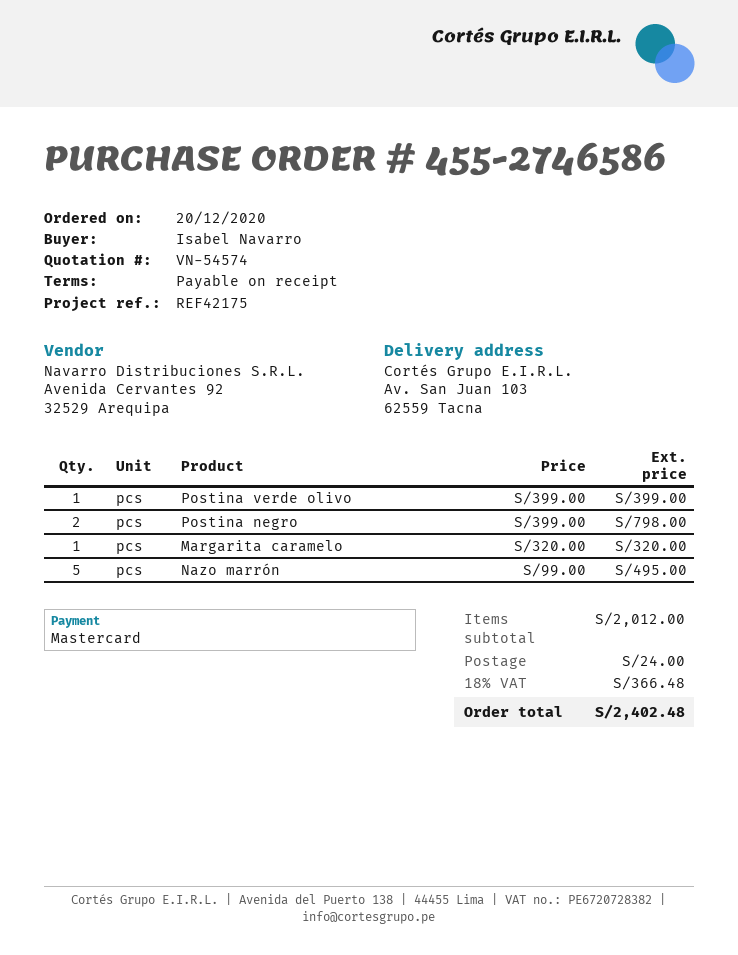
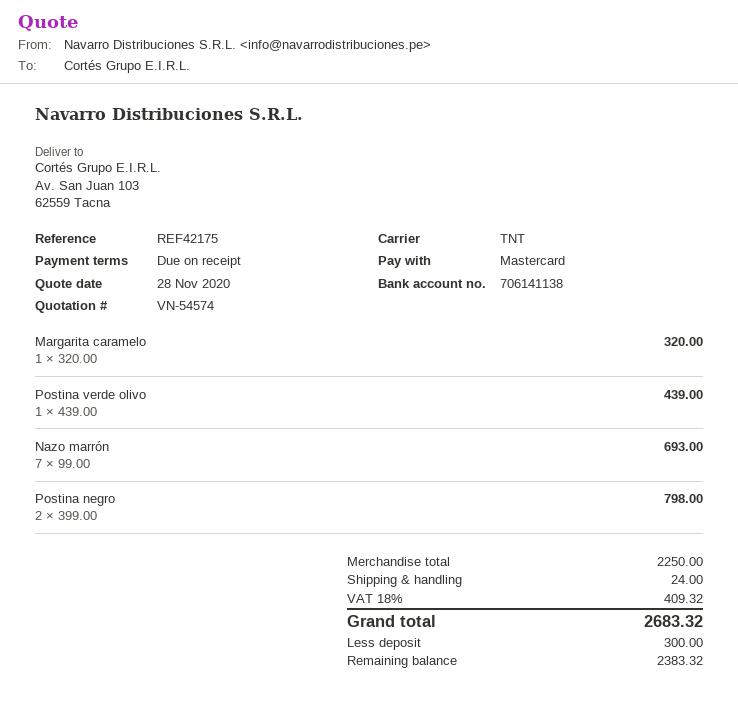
Postina verde olivo: 1 x 399.00 = 399.00 -> 1 x 439.00 = 439.00
Nazo marrón: 5 x 99.00 = 495.00 -> 7 x 99.00 = 693.00
subtotal: 2012.00 -> 2250.00
tax: 18% = 366.48 -> 18% = 409.32
total: 2402.48 -> 2683.32

